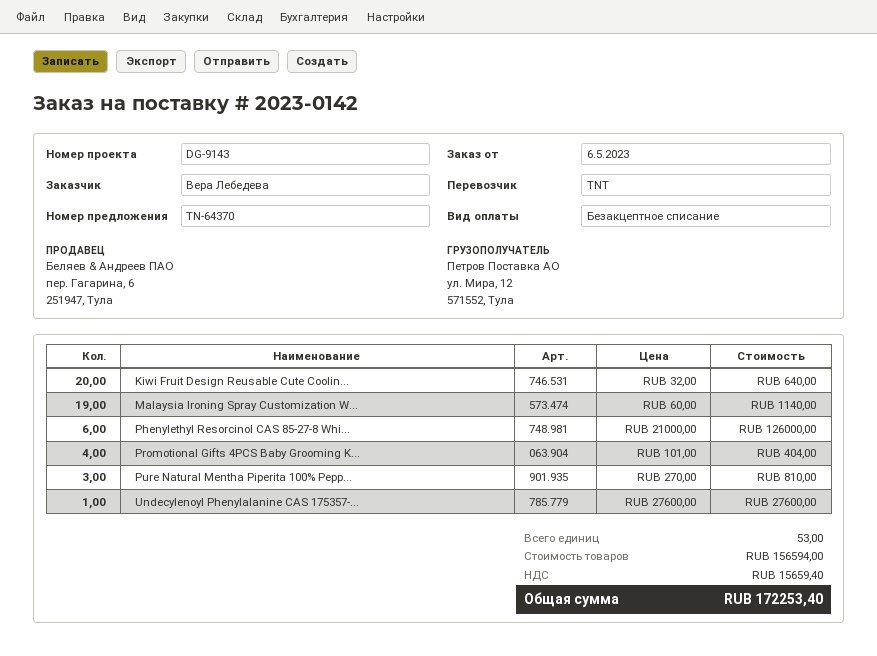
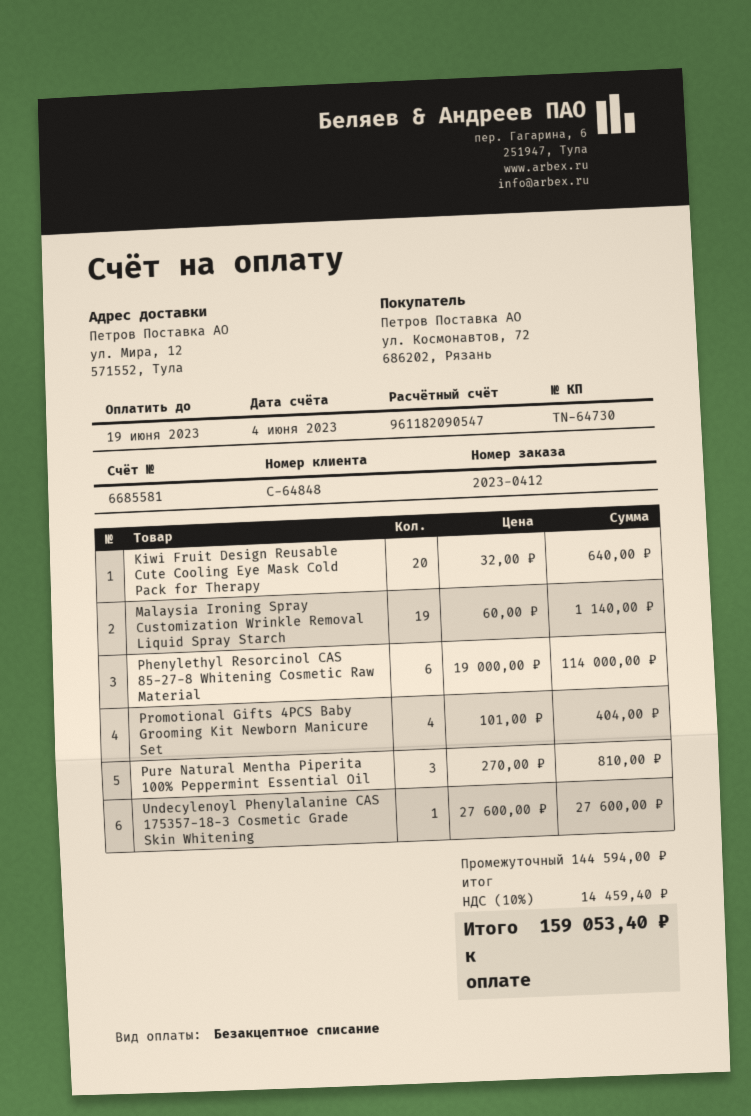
quote number: TN-64370 -> TN-64730
order number: 2023-0142 -> 2023-0412
Phenylethyl Resorcinol CAS 85-27-8 Whi...: 6 x 21000.00 = 126000.00 -> 6 x 19000.00 = 114000.00
subtotal: 156594.00 -> 144594.00
tax: 15659.40 -> 14459.40
total: 172253.40 -> 159053.40

